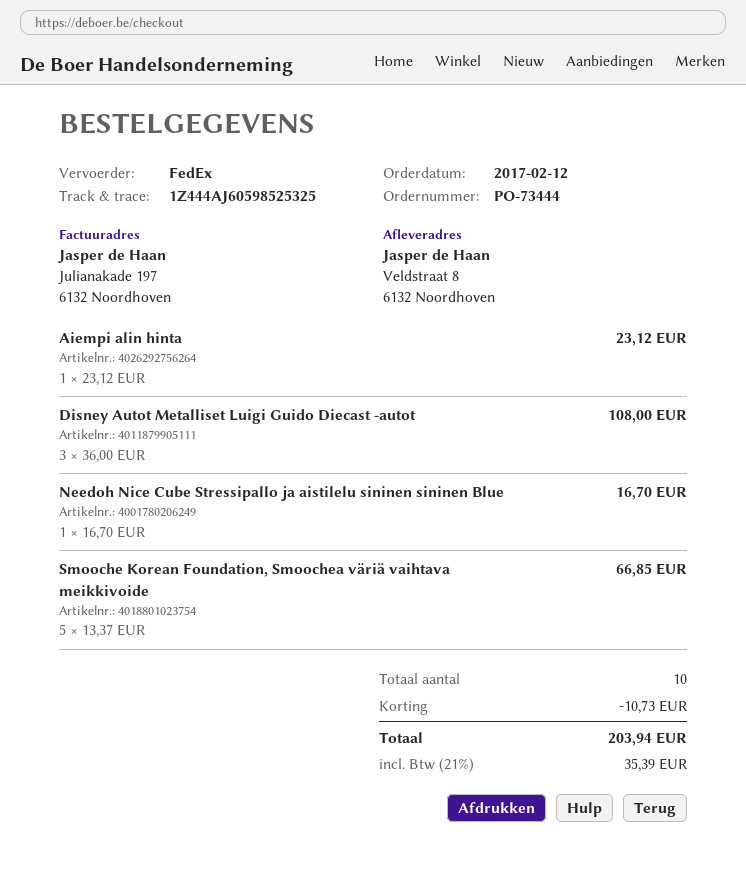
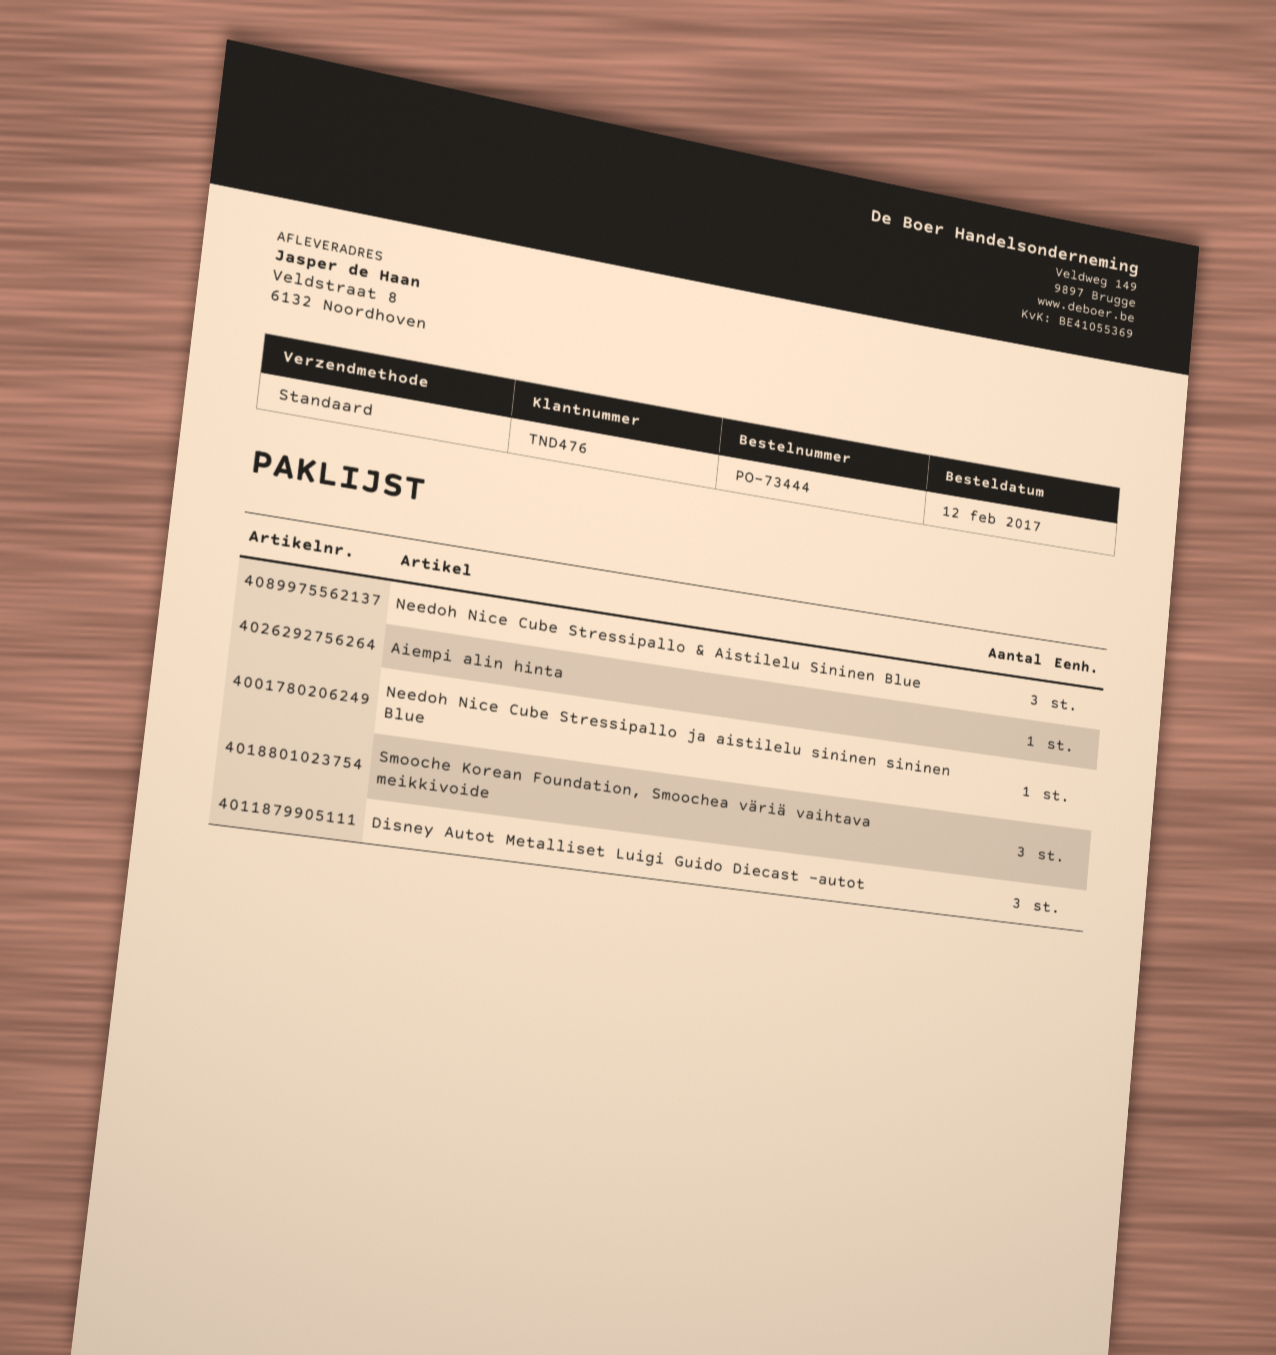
shipping method: FedEx -> standard
Smooche Korean Foundation, Smoochea väriä vaihtava meikkivoide: 5 -> 3
Needoh Nice Cube Stressipallo & Aistilelu Sininen Blue: none -> 3

